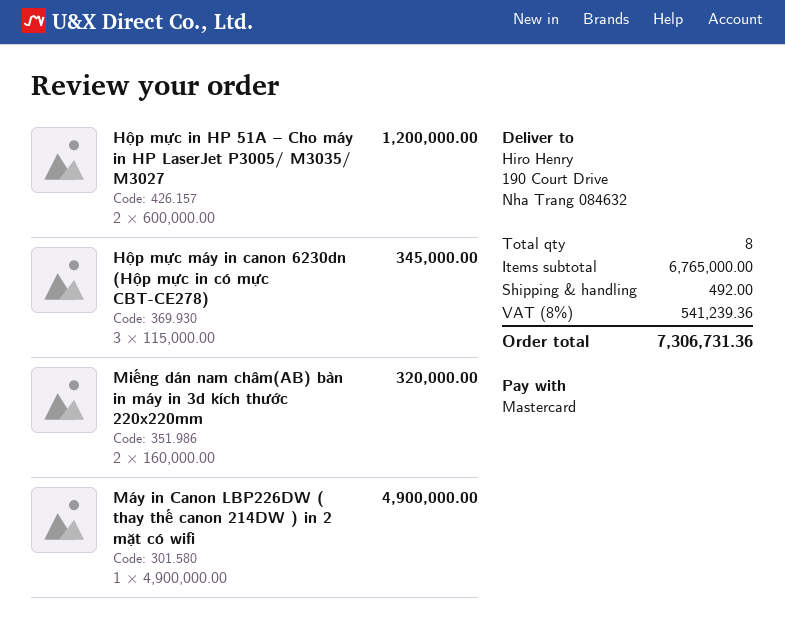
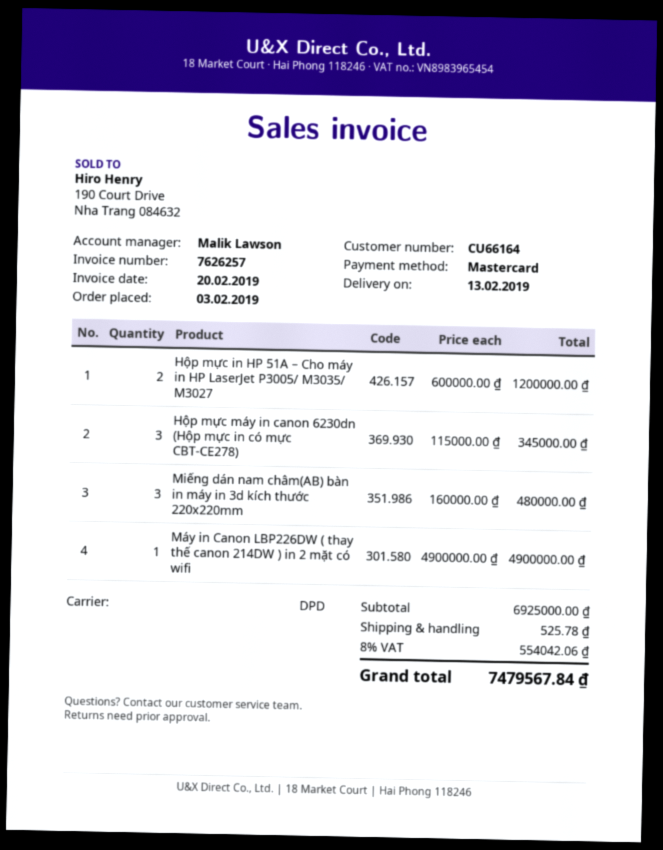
Miếng dán nam châm(AB) bàn in máy in 3d kích thước 220x220mm: 2 x 160000.00 = 320000.00 -> 3 x 160000.00 = 480000.00
subtotal: 6765000.00 -> 6925000.00
shipping: 492.00 -> 525.78
tax: 8% = 541239.36 -> 8% = 554042.06
total: 7306731.36 -> 7479567.84

